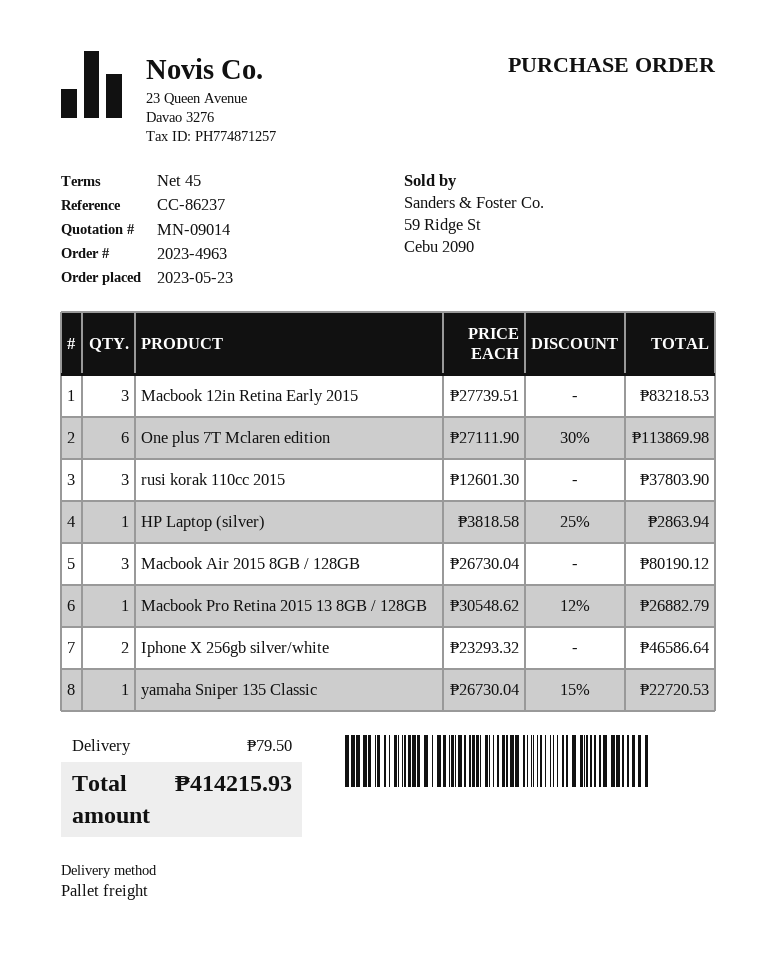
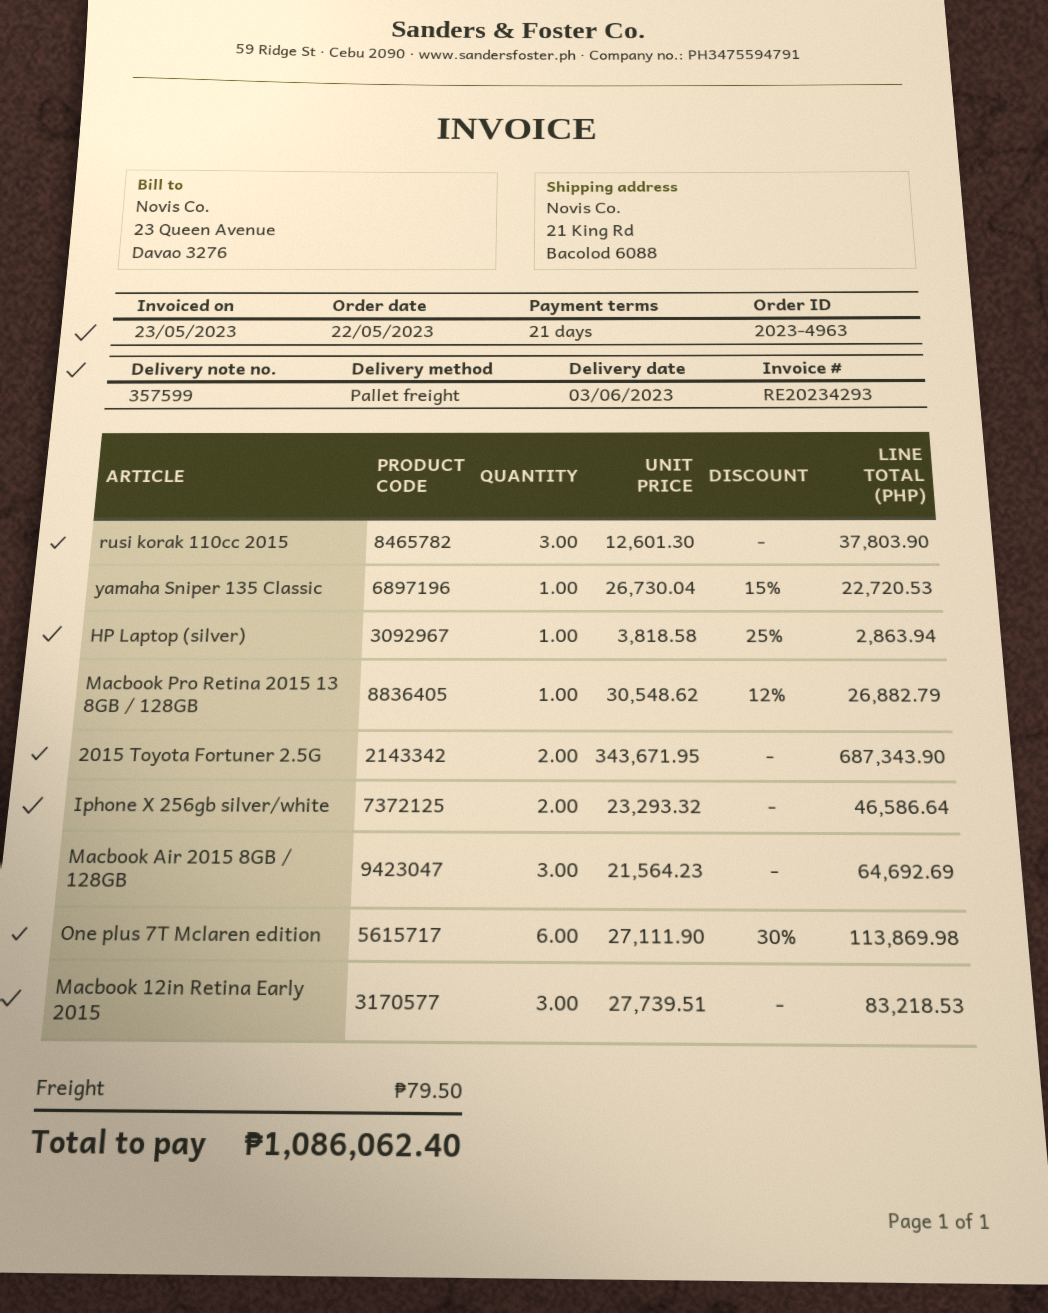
order date: 2023-05-23 -> 2023-05-22
payment terms: 45 days -> 21 days
Macbook Air 2015 8GB / 128GB: 3 x 26730.04 = 80190.12 -> 3 x 21564.23 = 64692.69
2015 Toyota Fortuner 2.5G: none -> 2 x 343671.95 = 687343.90
total: 414215.93 -> 1086062.40

